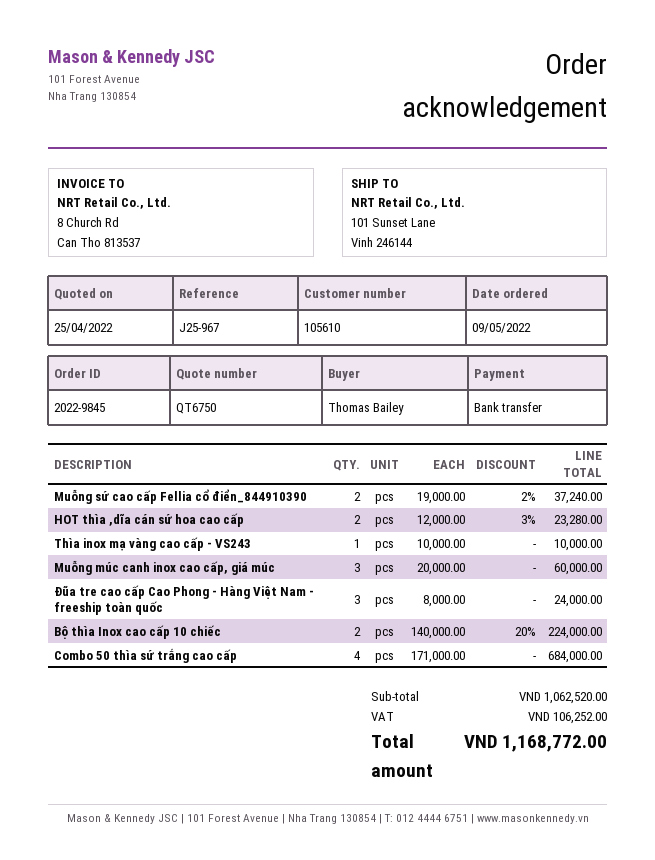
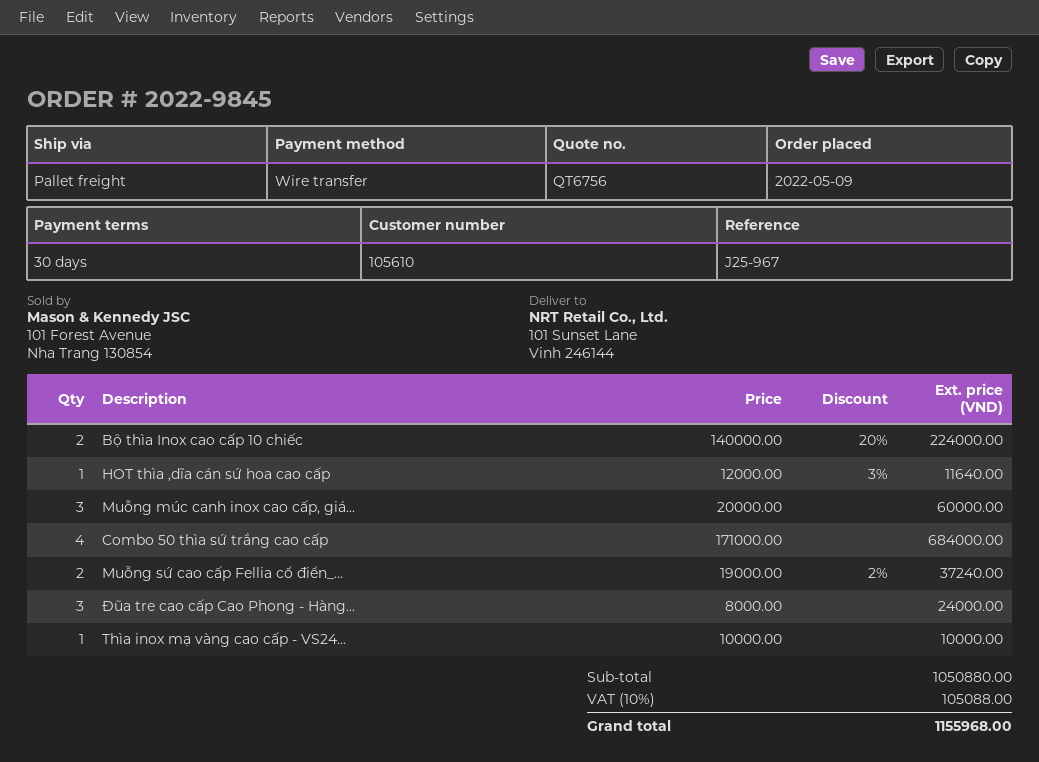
quote number: QT6750 -> QT6756
HOT thìa ,dĩa cán sứ hoa cao cấp: 2 x 12000.00 - 3% = 23280.00 -> 1 x 12000.00 - 3% = 11640.00
subtotal: 1062520.00 -> 1050880.00
tax: 106252.00 -> 105088.00
total: 1168772.00 -> 1155968.00

